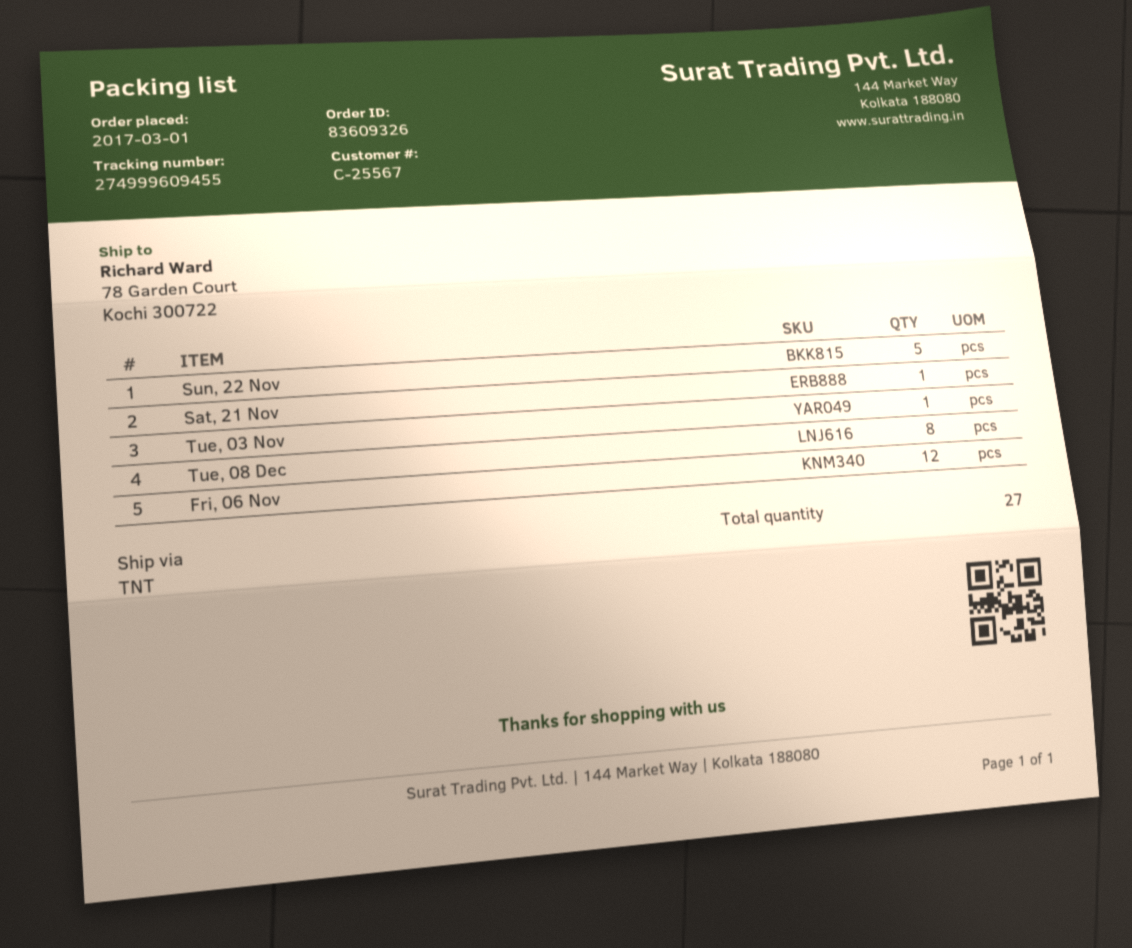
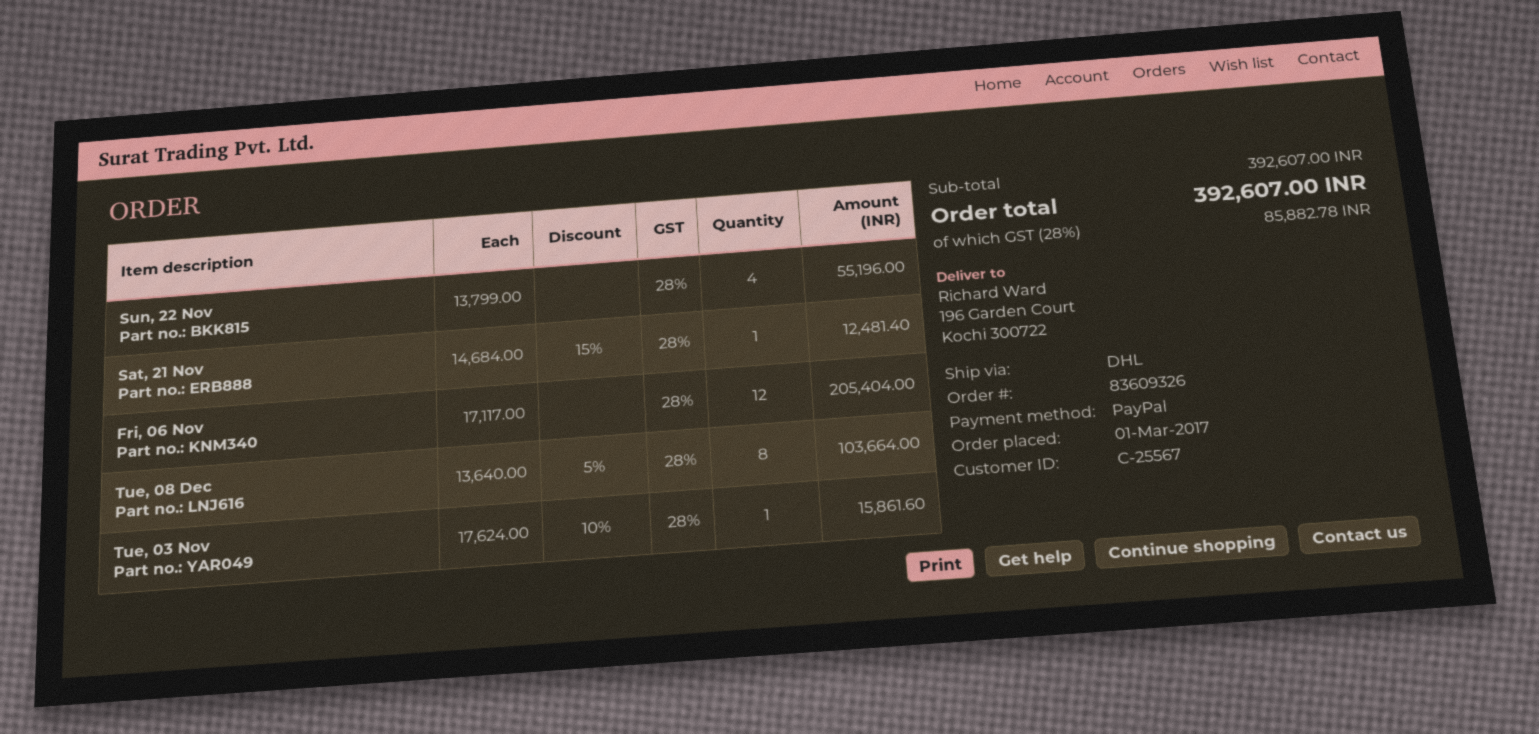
shipping method: TNT -> DHL
ship to: 78 Garden Court, Kochi 300722 -> 196 Garden Court, Kochi 300722
Sun, 22 Nov: 5 -> 4

